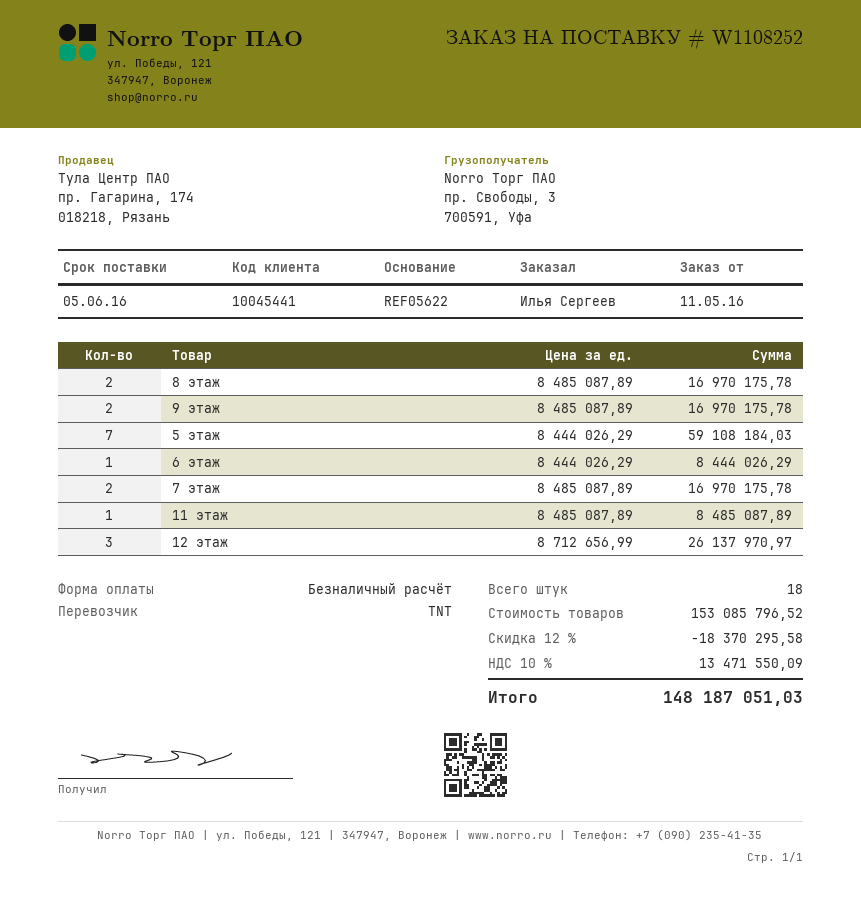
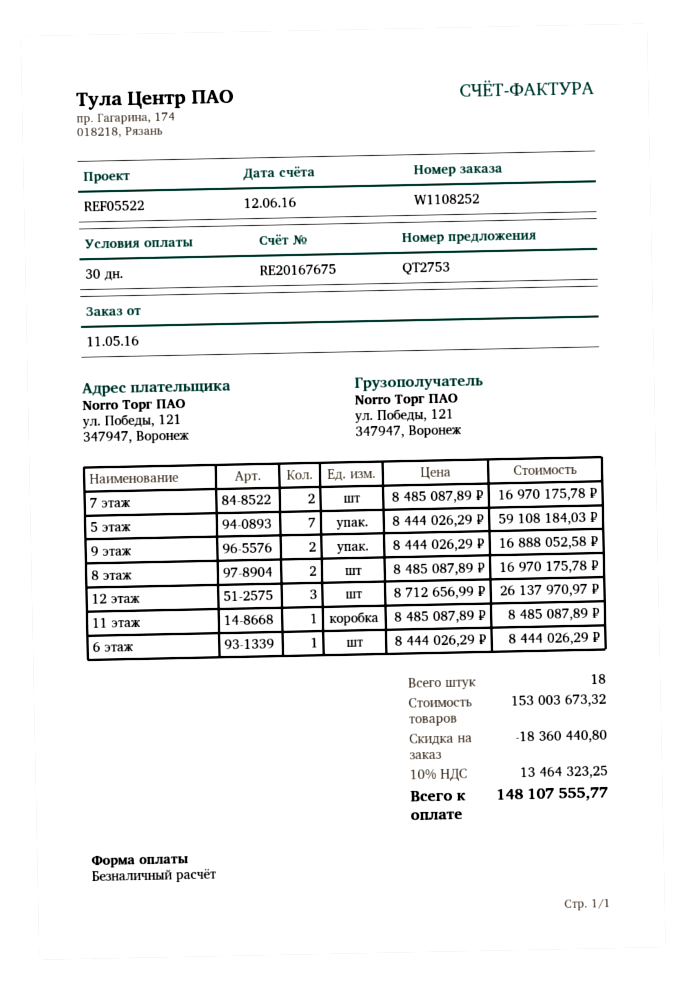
reference: REF05622 -> REF05522
ship to: пр. Свободы, 3, 700591, Уфа -> ул. Победы, 121, 347947, Воронеж
9 этаж: 2 x 8485087.89 = 16970175.78 -> 2 x 8444026.29 = 16888052.58
subtotal: 153085796.52 -> 153003673.32
discount: 18370295.58 -> 18360440.80
tax: 10% = 13471550.09 -> 10% = 13464323.25
total: 148187051.03 -> 148107555.77

